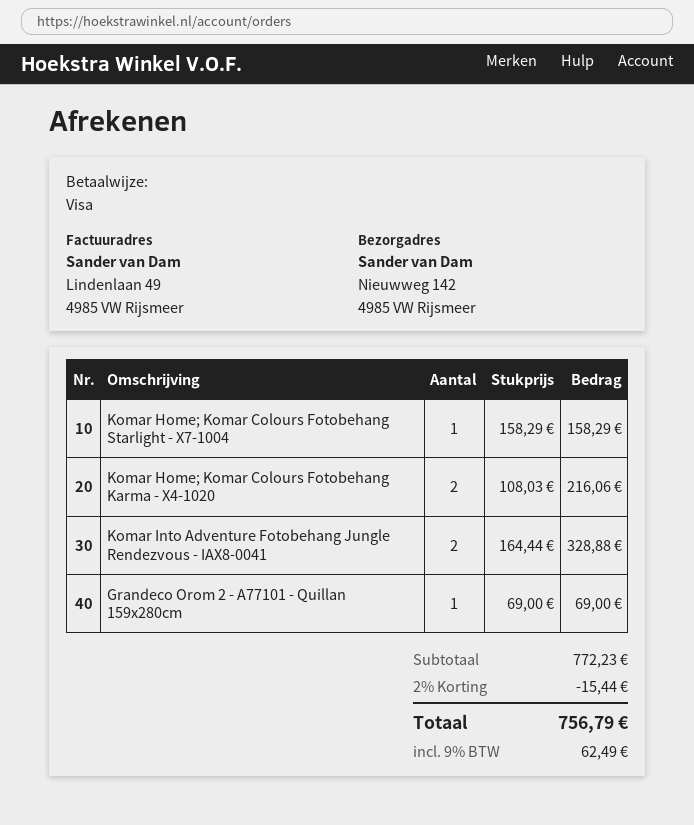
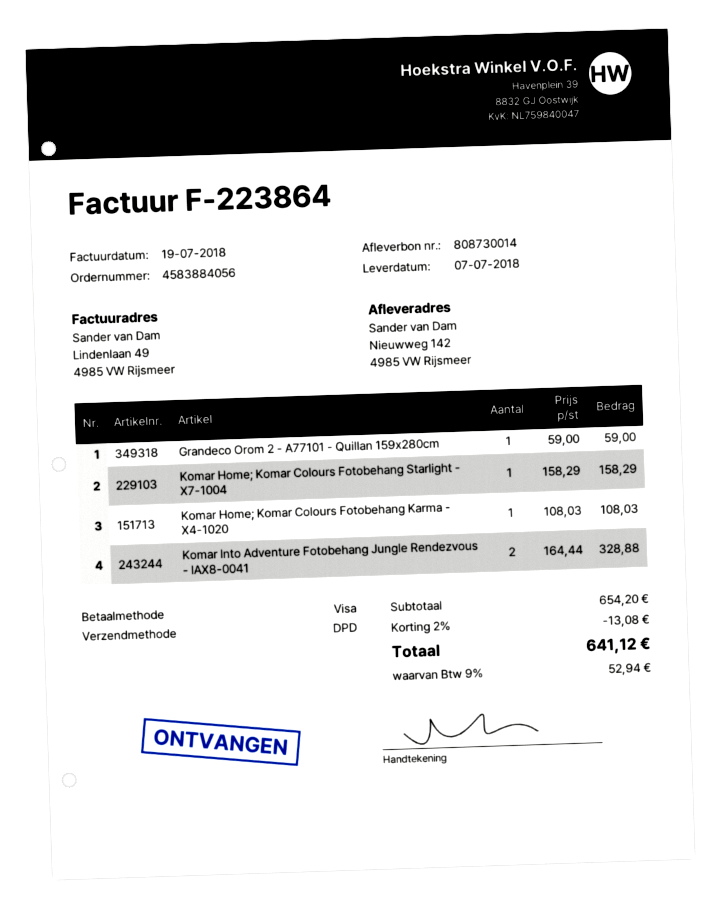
Komar Home; Komar Colours Fotobehang Karma - X4-1020: 2 x 108.03 = 216.06 -> 1 x 108.03 = 108.03
Grandeco Orom 2 - A77101 - Quillan 159x280cm: 1 x 69.00 = 69.00 -> 1 x 59.00 = 59.00
subtotal: 772.23 -> 654.20
discount: 2% = 15.44 -> 2% = 13.08
tax: 9% = 62.49 -> 9% = 52.94
total: 756.79 -> 641.12

